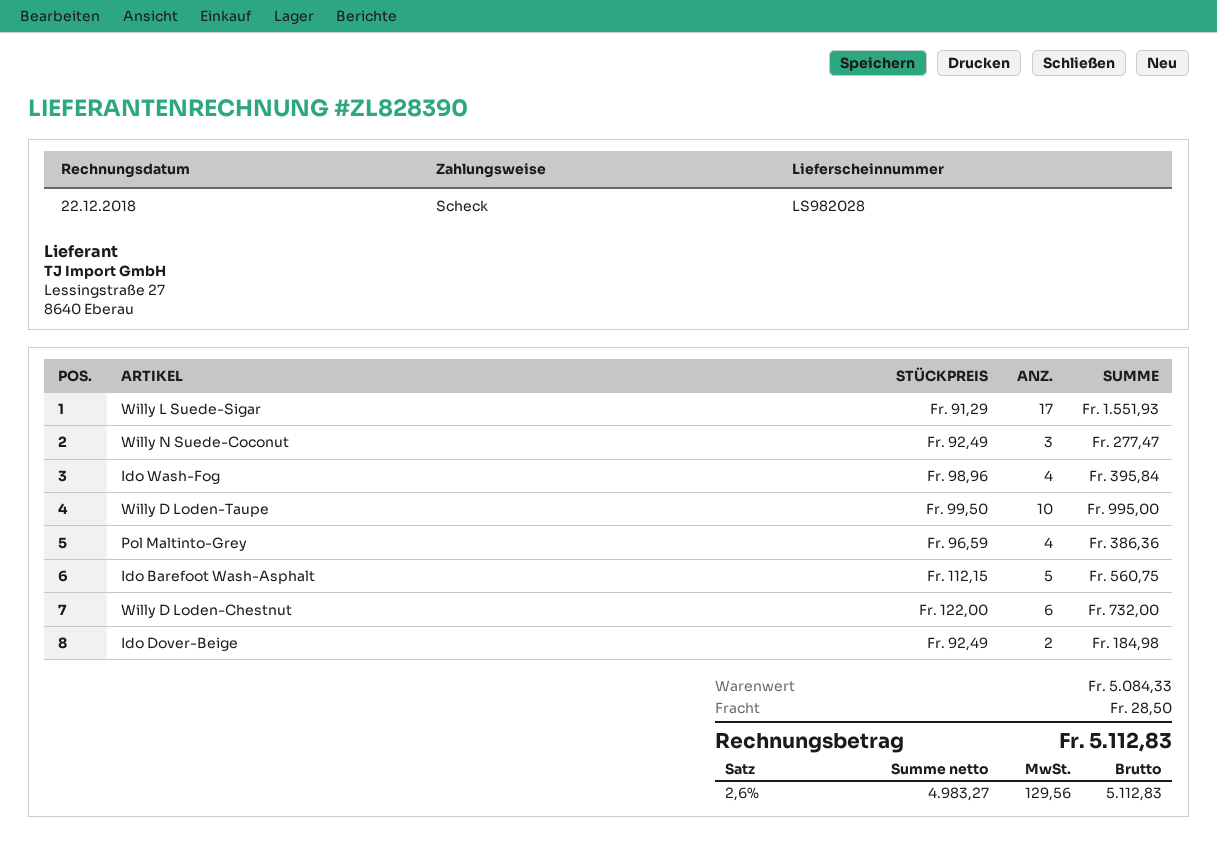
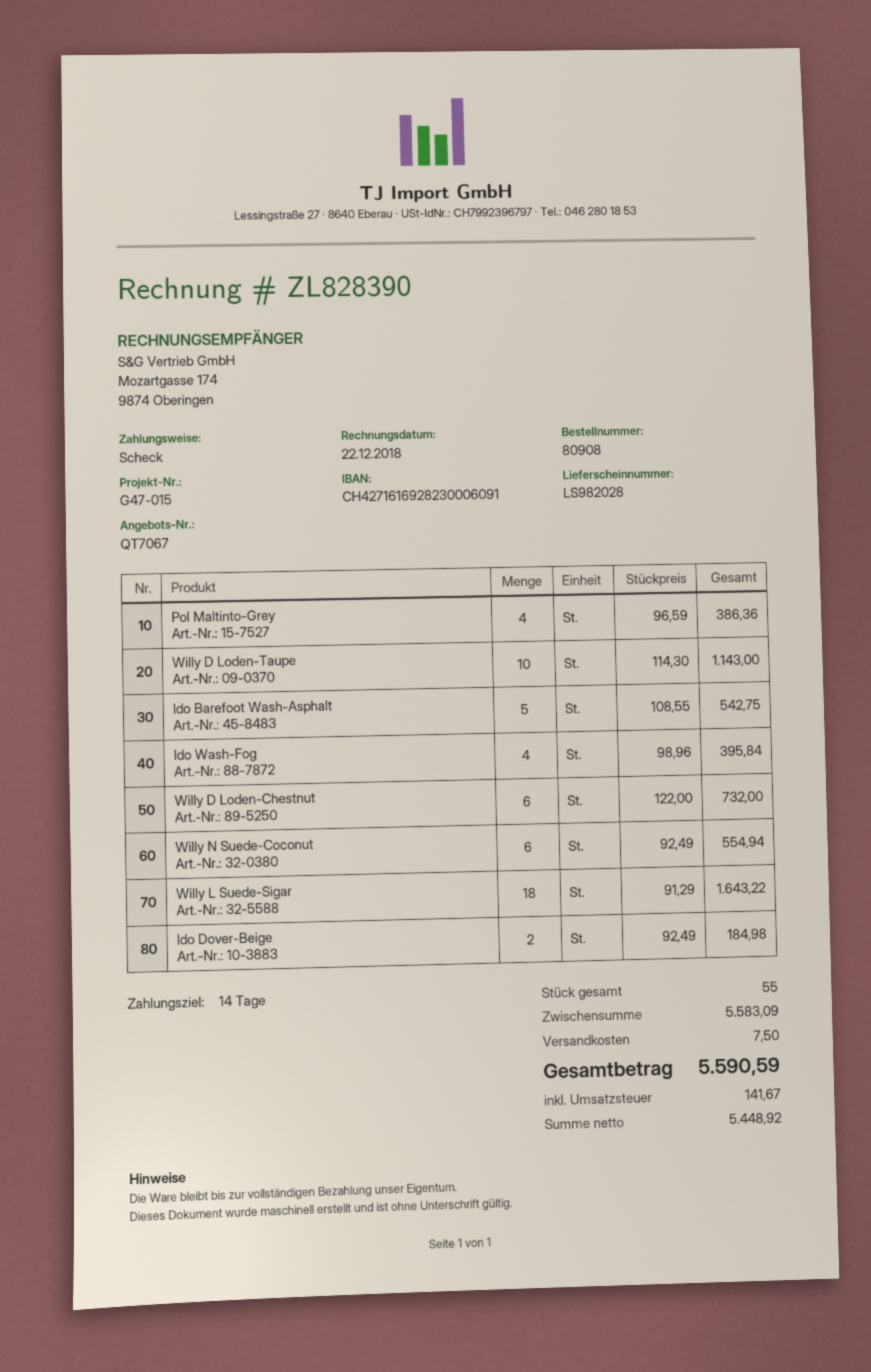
Willy L Suede-Sigar: 17 x 91.29 = 1551.93 -> 18 x 91.29 = 1643.22
Willy N Suede-Coconut: 3 x 92.49 = 277.47 -> 6 x 92.49 = 554.94
Willy D Loden-Taupe: 10 x 99.50 = 995.00 -> 10 x 114.30 = 1143.00
Ido Barefoot Wash-Asphalt: 5 x 112.15 = 560.75 -> 5 x 108.55 = 542.75
subtotal: 5084.33 -> 5583.09
shipping: 28.50 -> 7.50
net: 4983.27 -> 5448.92
tax: 129.56 -> 141.67
total: 5112.83 -> 5590.59

